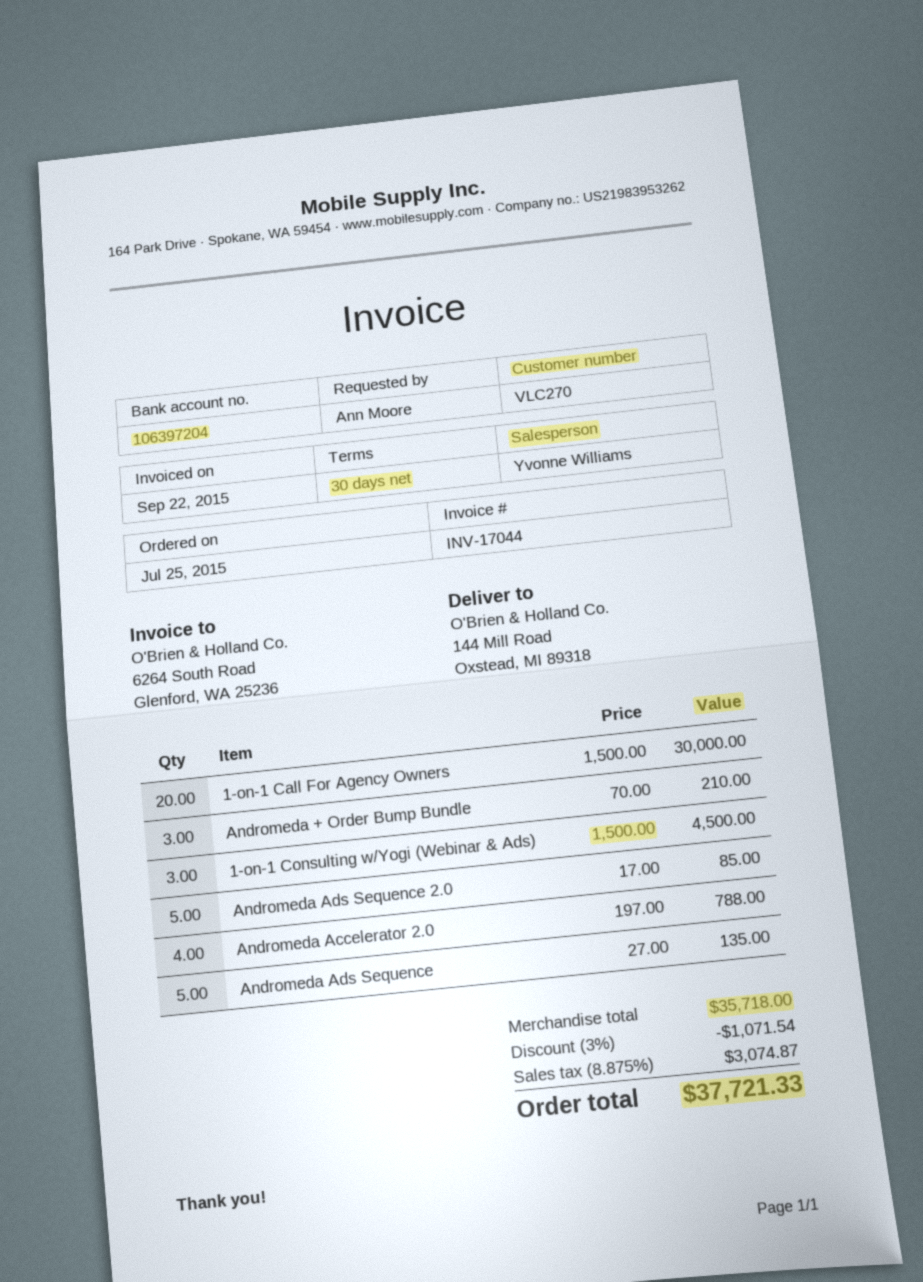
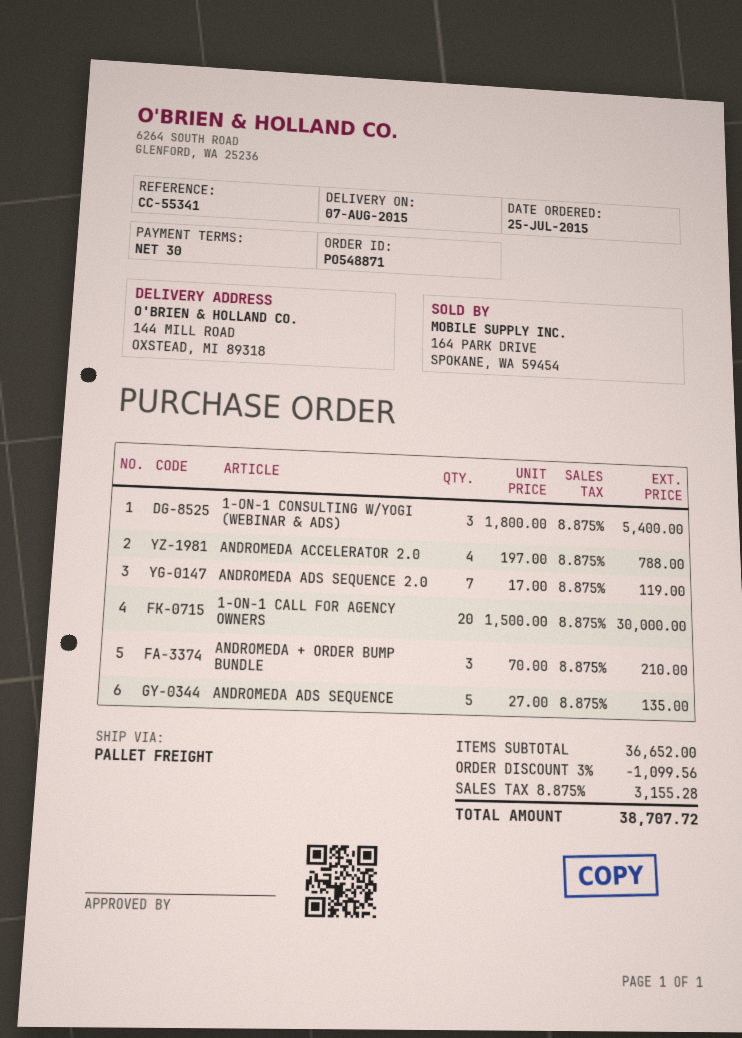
1-on-1 Consulting w/Yogi (Webinar & Ads): 3 x 1500.00 = 4500.00 -> 3 x 1800.00 = 5400.00
Andromeda Ads Sequence 2.0: 5 x 17.00 = 85.00 -> 7 x 17.00 = 119.00
subtotal: 35718.00 -> 36652.00
discount: 3% = 1071.54 -> 3% = 1099.56
tax: 8.875% = 3074.87 -> 8.875% = 3155.28
total: 37721.33 -> 38707.72

